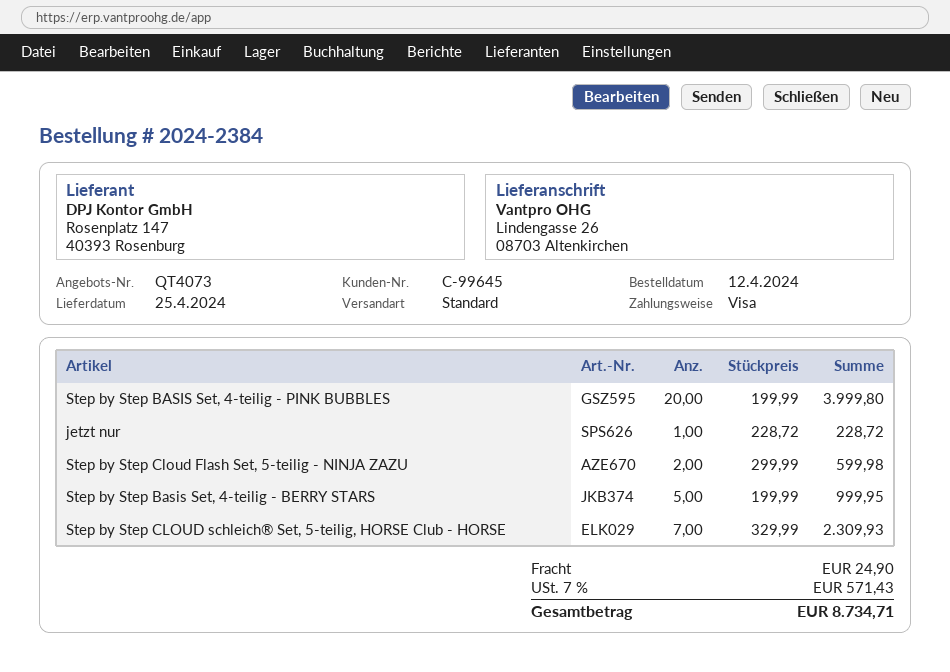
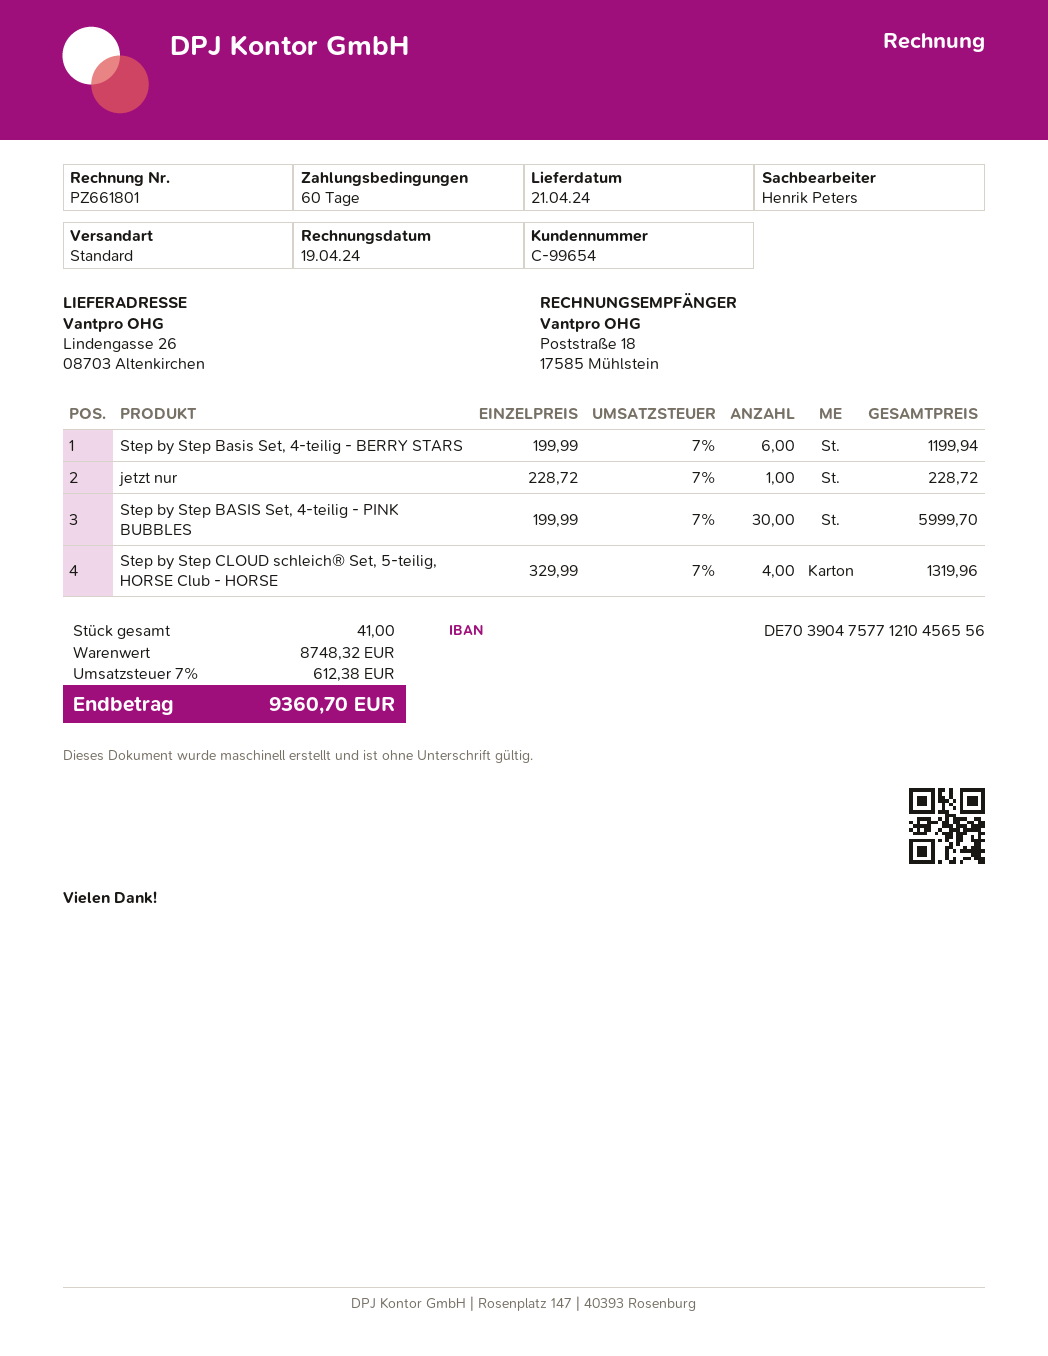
delivery date: 2024-04-25 -> 2024-04-21
customer number: C-99645 -> C-99654
Step by Step BASIS Set, 4-teilig - PINK BUBBLES: 20 x 199.99 = 3999.80 -> 30 x 199.99 = 5999.70
Step by Step Cloud Flash Set, 5-teilig - NINJA ZAZU: 2 x 299.99 = 599.98 -> none
Step by Step Basis Set, 4-teilig - BERRY STARS: 5 x 199.99 = 999.95 -> 6 x 199.99 = 1199.94
Step by Step CLOUD schleich® Set, 5-teilig, HORSE Club - HORSE: 7 x 329.99 = 2309.93 -> 4 x 329.99 = 1319.96
shipping: 24.90 -> none
tax: 7% = 571.43 -> 7% = 612.38
total: 8734.71 -> 9360.70

